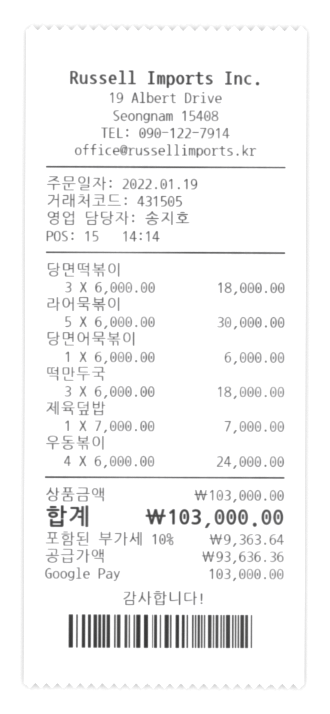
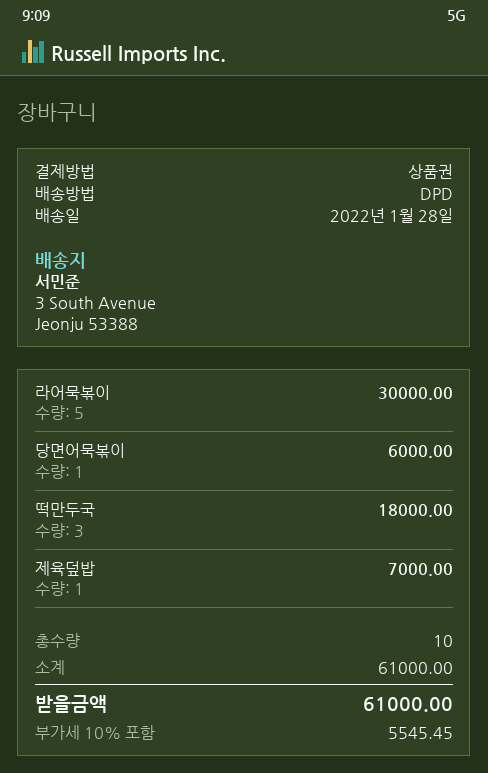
payment method: Google Pay -> gift card
당면떡볶이: 3 for 18000.00 -> none
우동볶이: 4 for 24000.00 -> none
subtotal: 103000.00 -> 61000.00
tax: 10% = 9363.64 -> 10% = 5545.45
total: 103000.00 -> 61000.00

